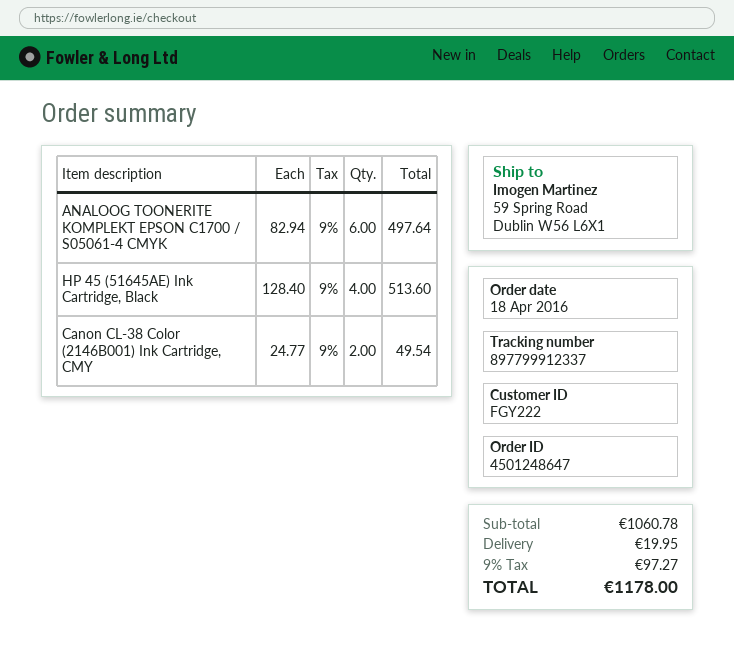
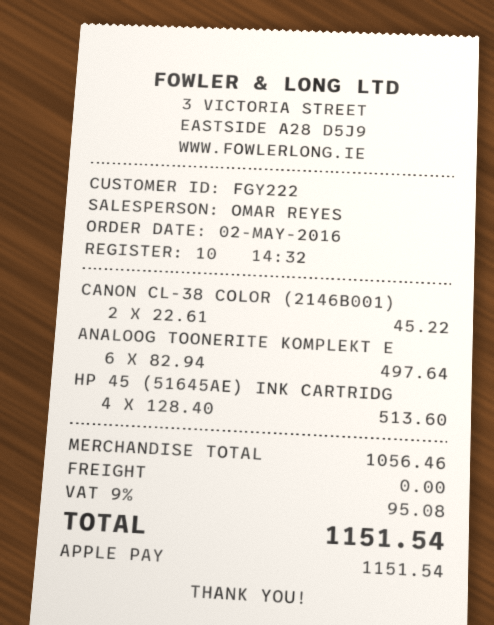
order date: 2016-04-18 -> 2016-05-02
Canon CL-38 Color (2146B001) Ink Cartridge, CMY: 2 x 24.77 = 49.54 -> 2 x 22.61 = 45.22
subtotal: 1060.78 -> 1056.46
shipping: 19.95 -> 0.00
tax: 9% = 97.27 -> 9% = 95.08
total: 1178.00 -> 1151.54

